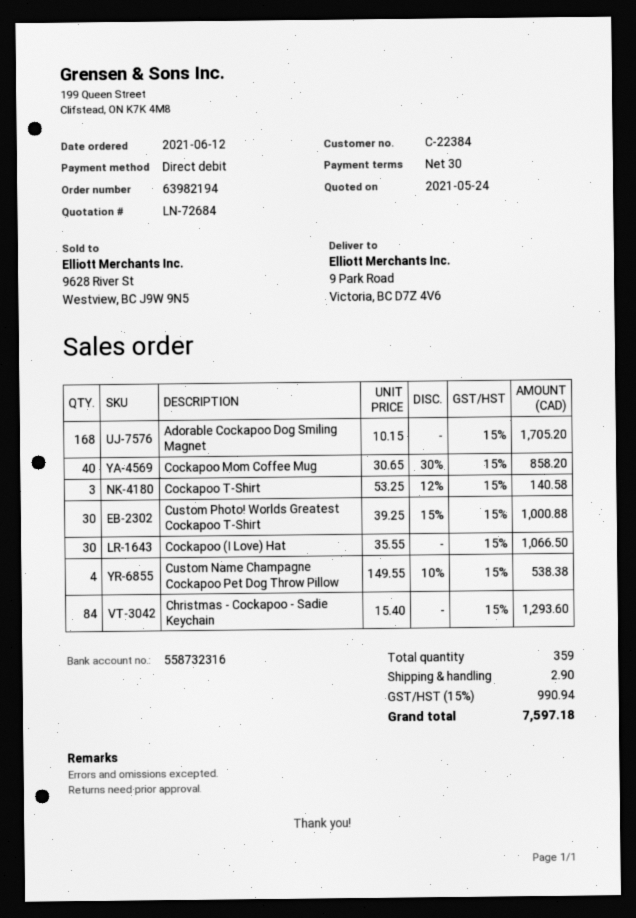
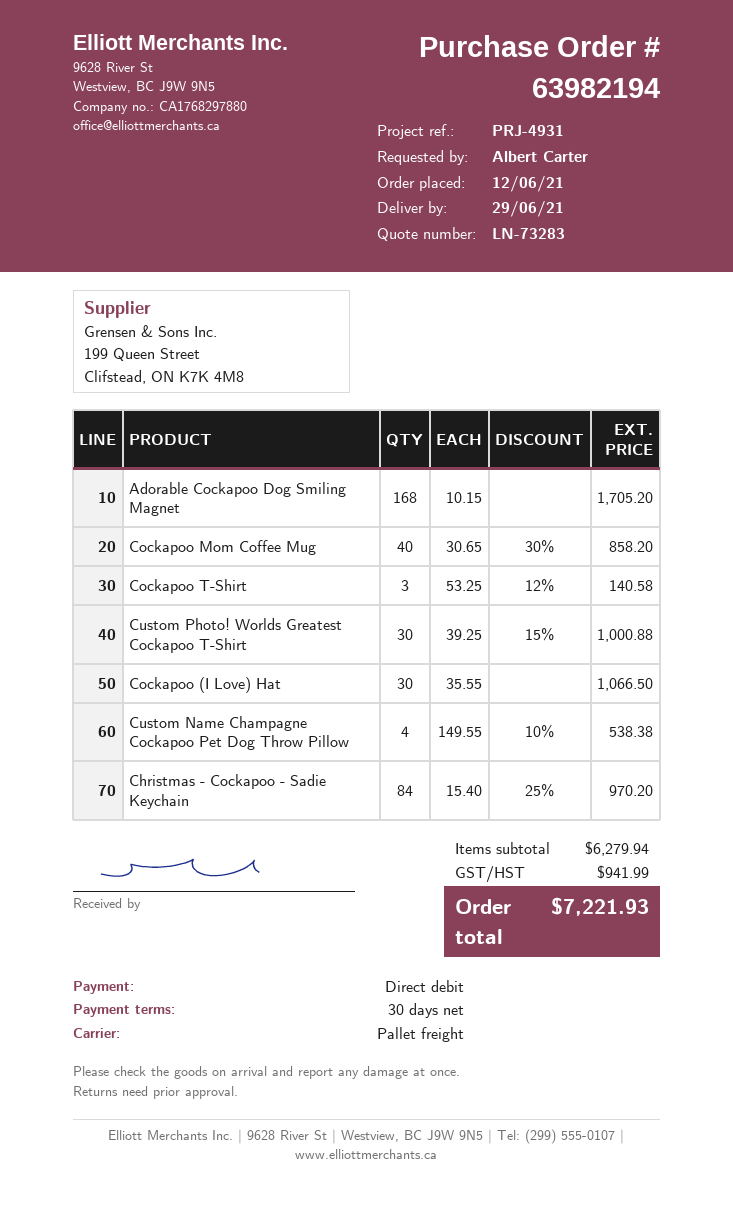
quote number: LN-72684 -> LN-73283
Christmas - Cockapoo - Sadie Keychain: 84 x 15.40 = 1293.60 -> 84 x 15.40 - 25% = 970.20
shipping: 2.90 -> none
tax: 990.94 -> 941.99
total: 7597.18 -> 7221.93

